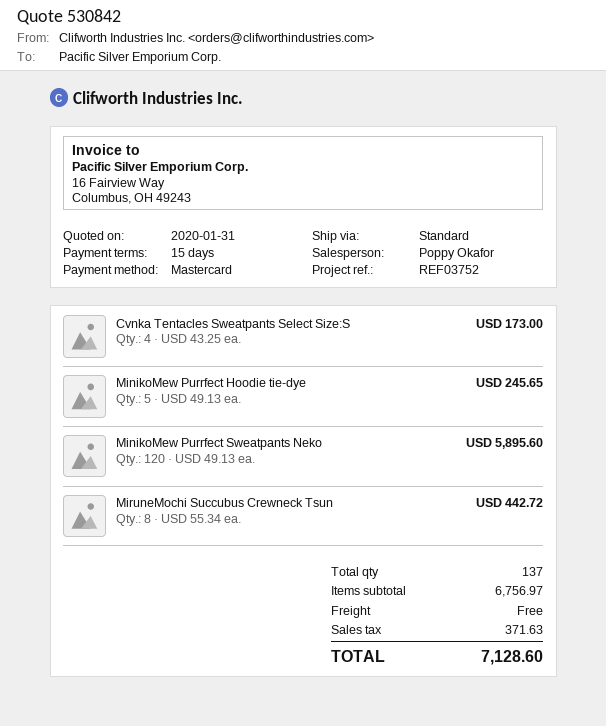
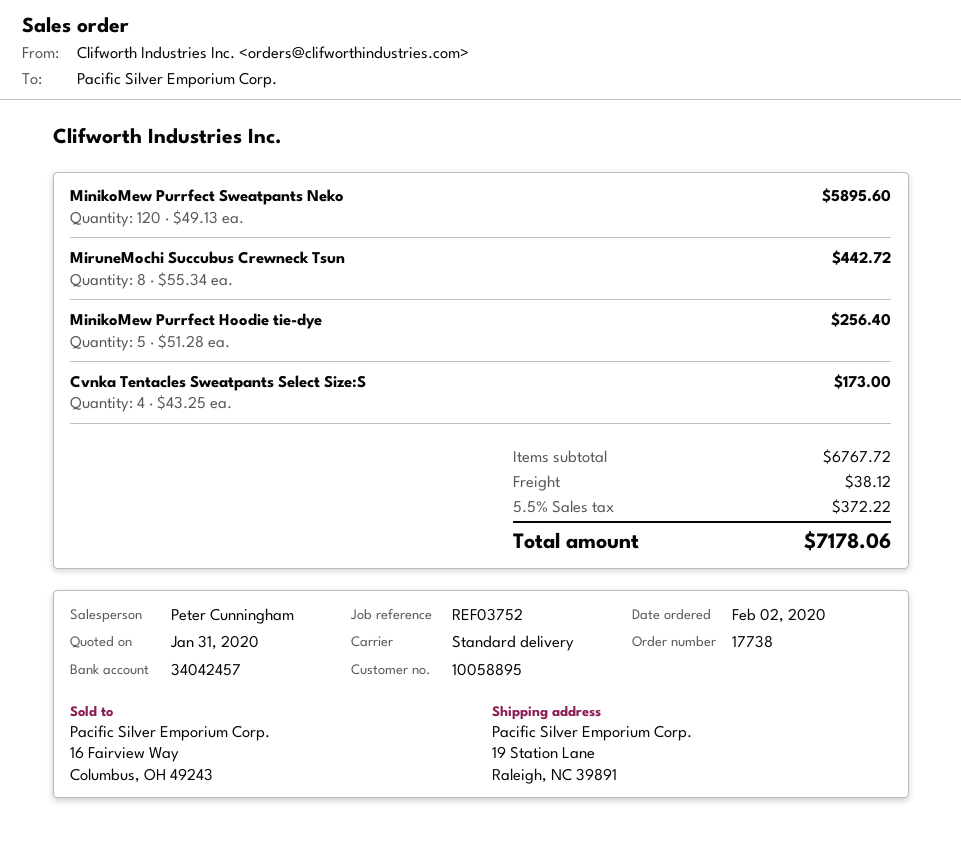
sales rep: Poppy Okafor -> Peter Cunningham
MinikoMew Purrfect Hoodie tie-dye: 5 x 49.13 = 245.65 -> 5 x 51.28 = 256.40
subtotal: 6756.97 -> 6767.72
shipping: 0.00 -> 38.12
tax: 371.63 -> 372.22
total: 7128.60 -> 7178.06

